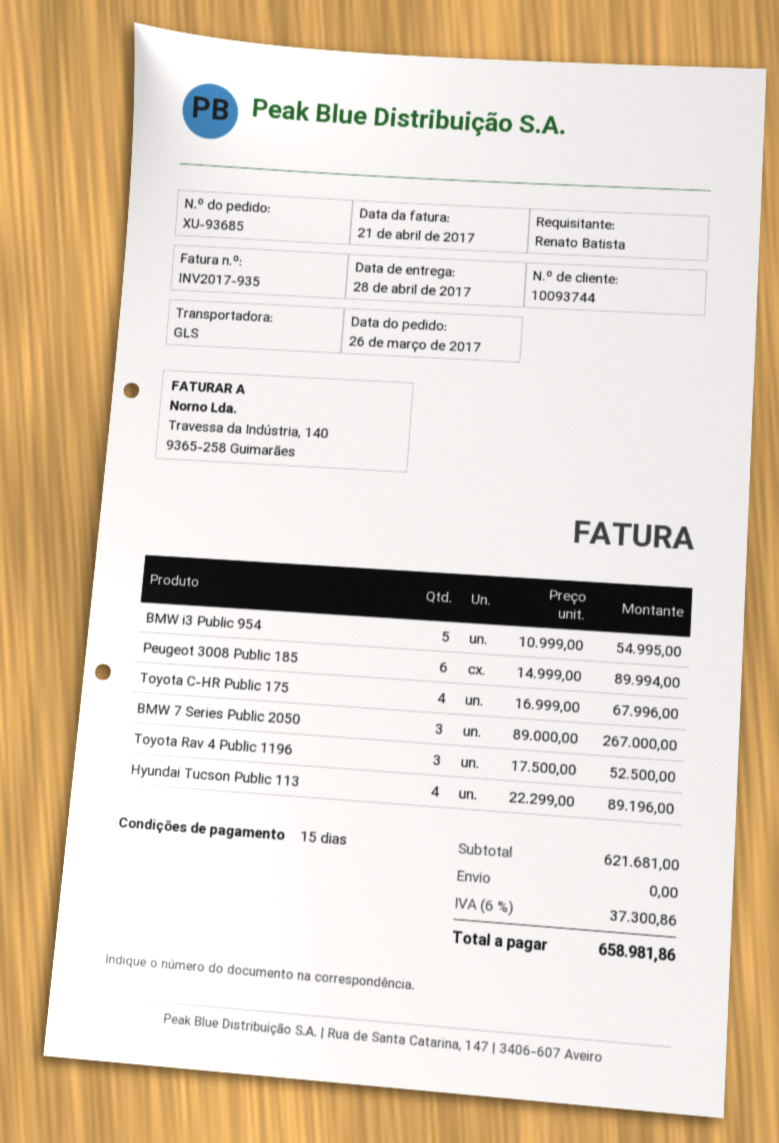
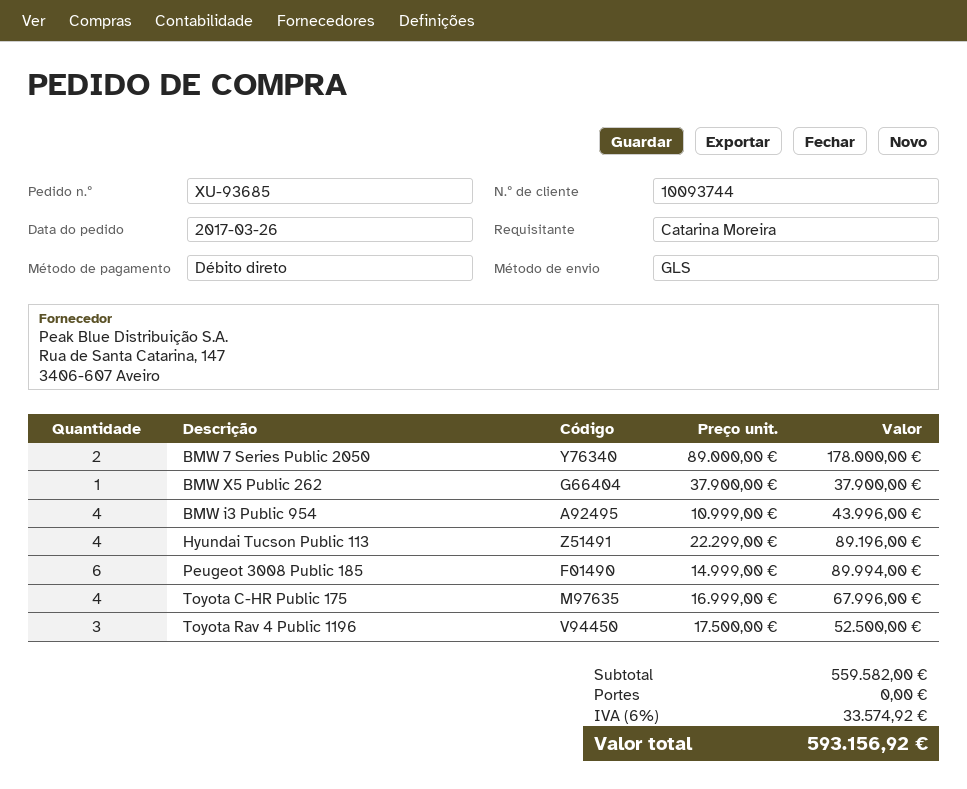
ordered by: Renato Batista -> Catarina Moreira
BMW i3 Public 954: 5 x 10999.00 = 54995.00 -> 4 x 10999.00 = 43996.00
BMW 7 Series Public 2050: 3 x 89000.00 = 267000.00 -> 2 x 89000.00 = 178000.00
BMW X5 Public 262: none -> 1 x 37900.00 = 37900.00
subtotal: 621681.00 -> 559582.00
tax: 6% = 37300.86 -> 6% = 33574.92
total: 658981.86 -> 593156.92

